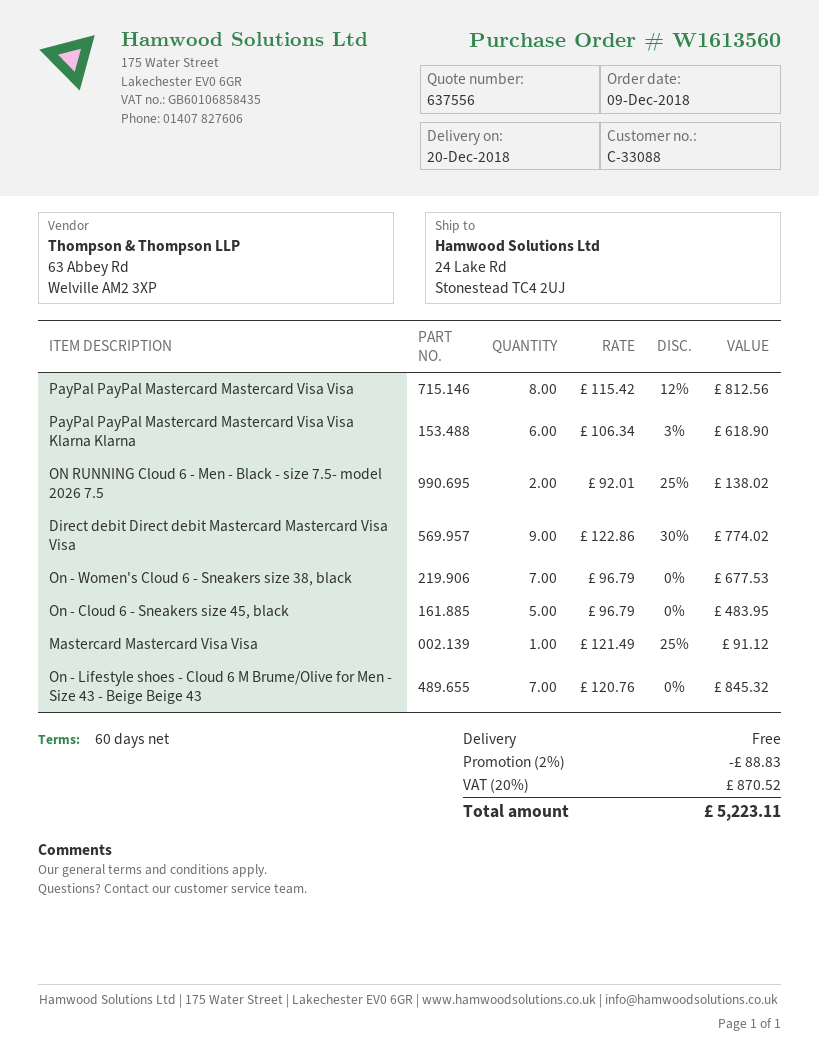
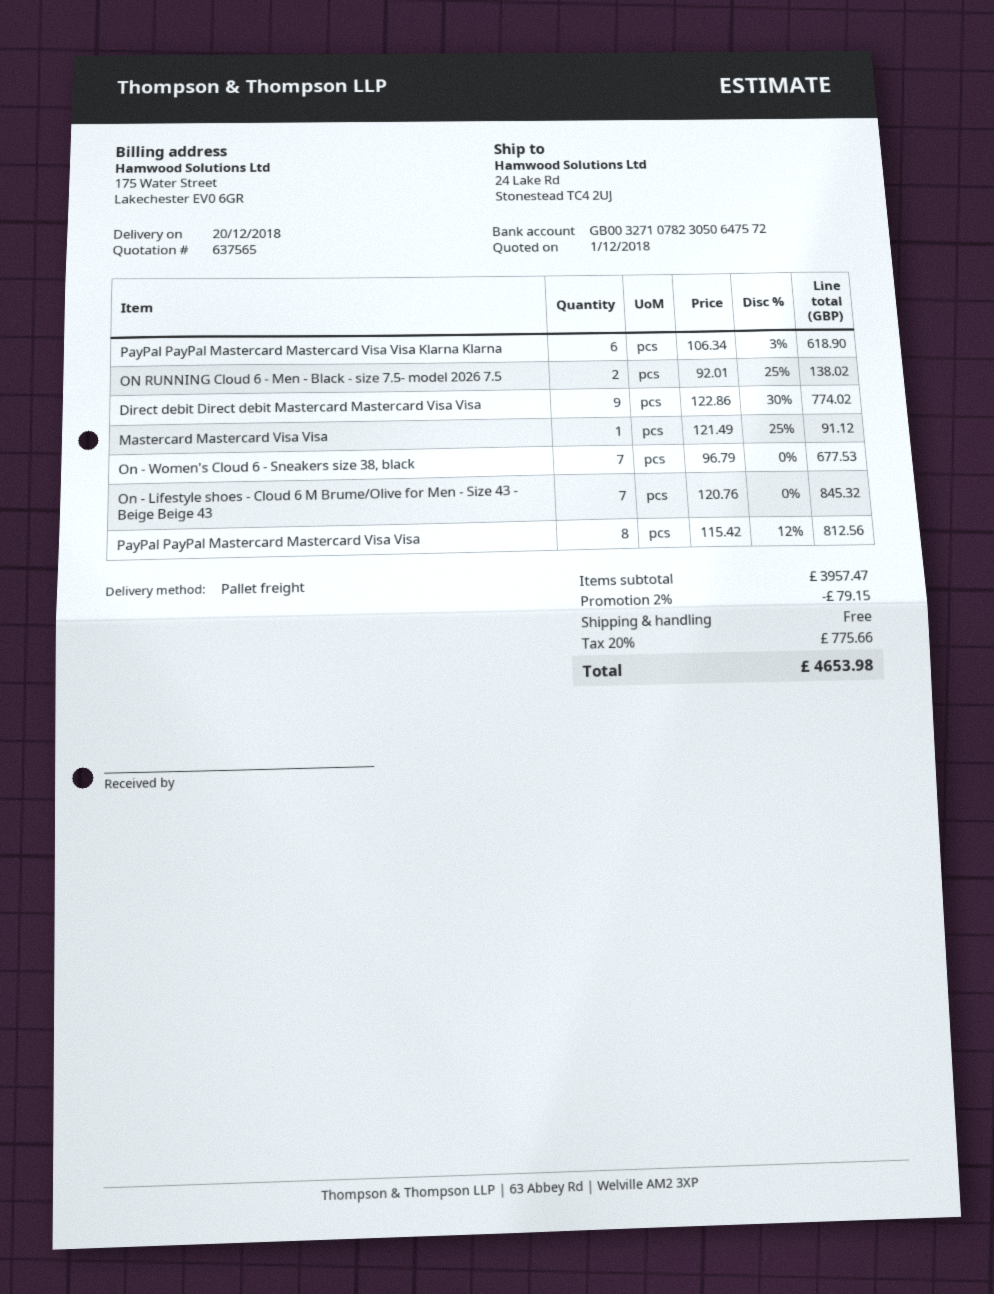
quote number: 637556 -> 637565
On - Cloud 6 - Sneakers size 45, black: 5 x 96.79 = 483.95 -> none
discount: 2% = 88.83 -> 2% = 79.15
tax: 20% = 870.52 -> 20% = 775.66
total: 5223.11 -> 4653.98

